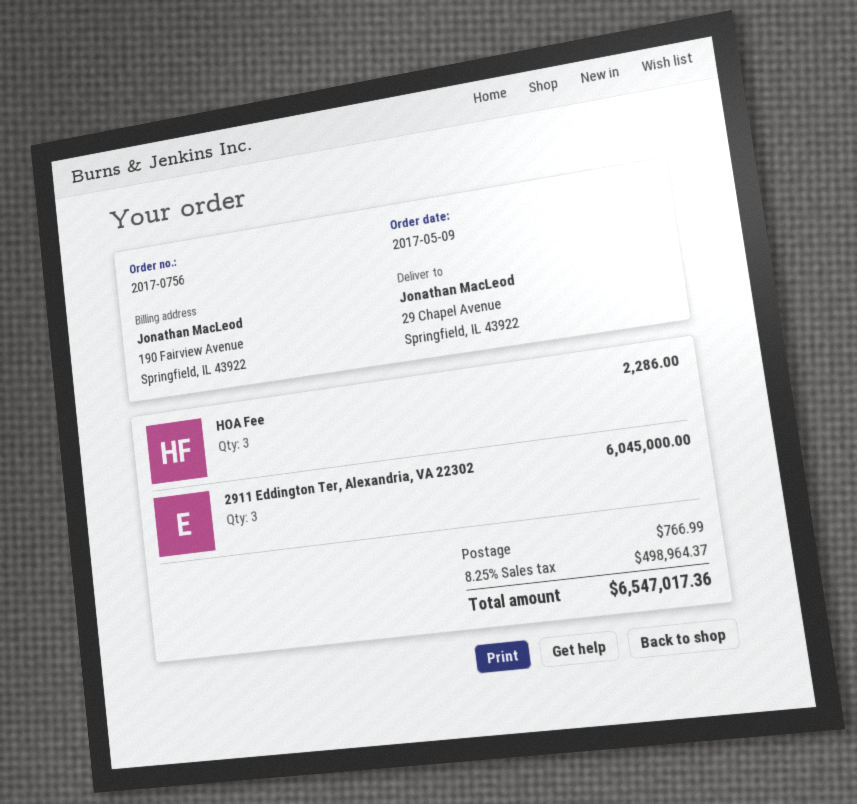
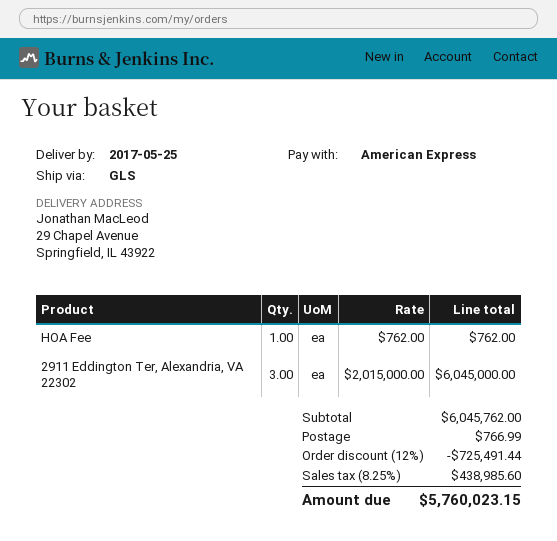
HOA Fee: 3 for 2286.00 -> 1 for 762.00
discount: none -> 12% = 725491.44
tax: 8.25% = 498964.37 -> 8.25% = 438985.60
total: 6547017.36 -> 5760023.15

